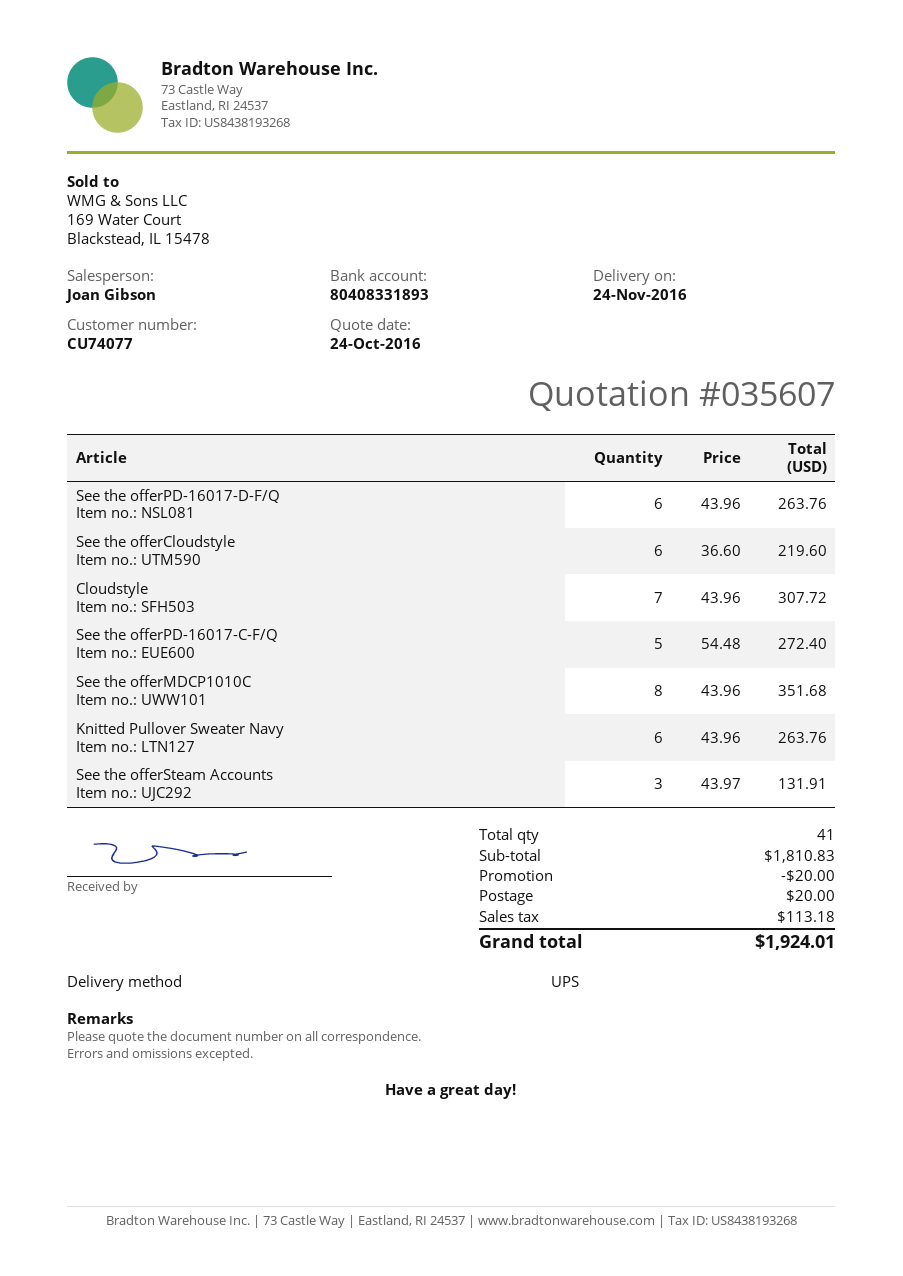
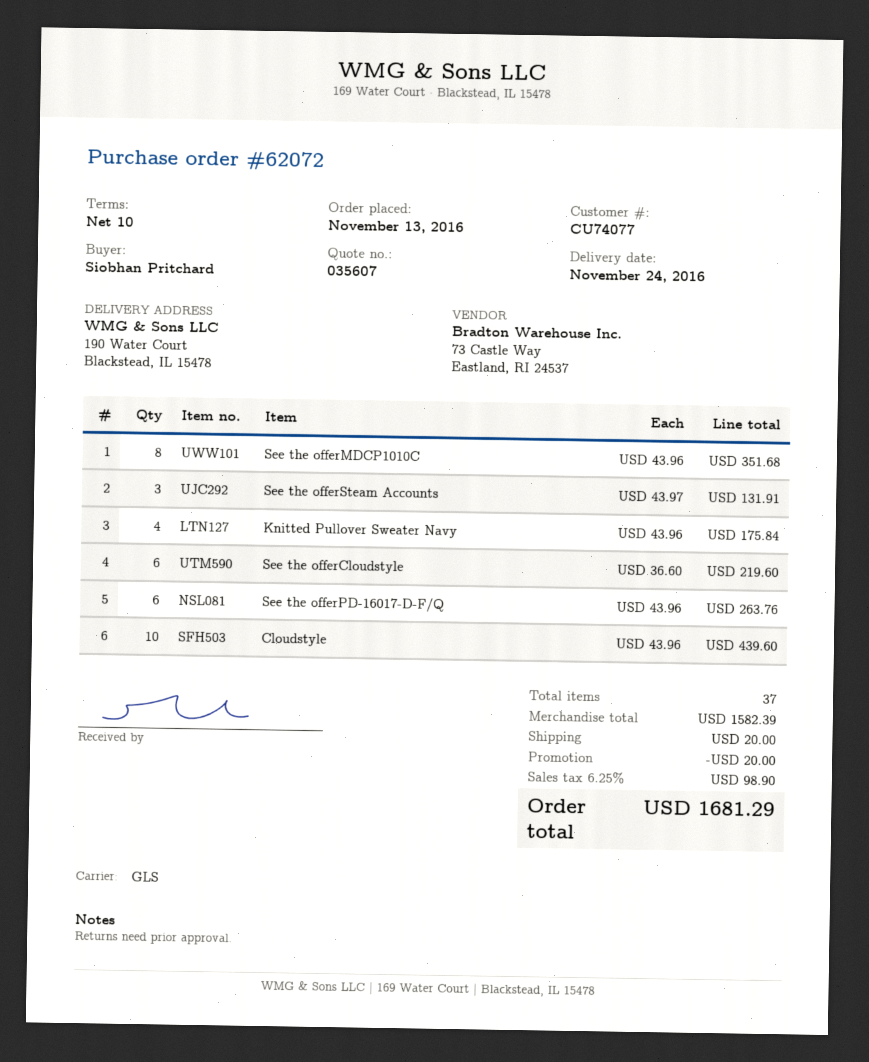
shipping method: UPS -> GLS
Cloudstyle: 7 x 43.96 = 307.72 -> 10 x 43.96 = 439.60
See the offerPD-16017-C-F/Q: 5 x 54.48 = 272.40 -> none
Knitted Pullover Sweater Navy: 6 x 43.96 = 263.76 -> 4 x 43.96 = 175.84
total quantity: 41 -> 37
subtotal: 1810.83 -> 1582.39
tax: 113.18 -> 98.90
total: 1924.01 -> 1681.29

